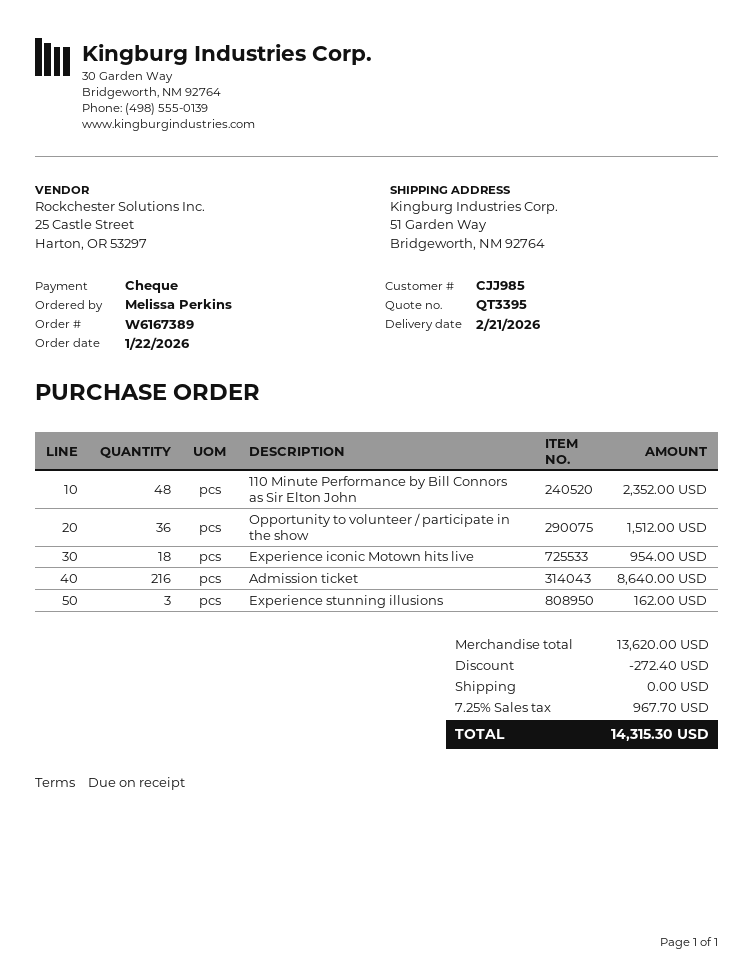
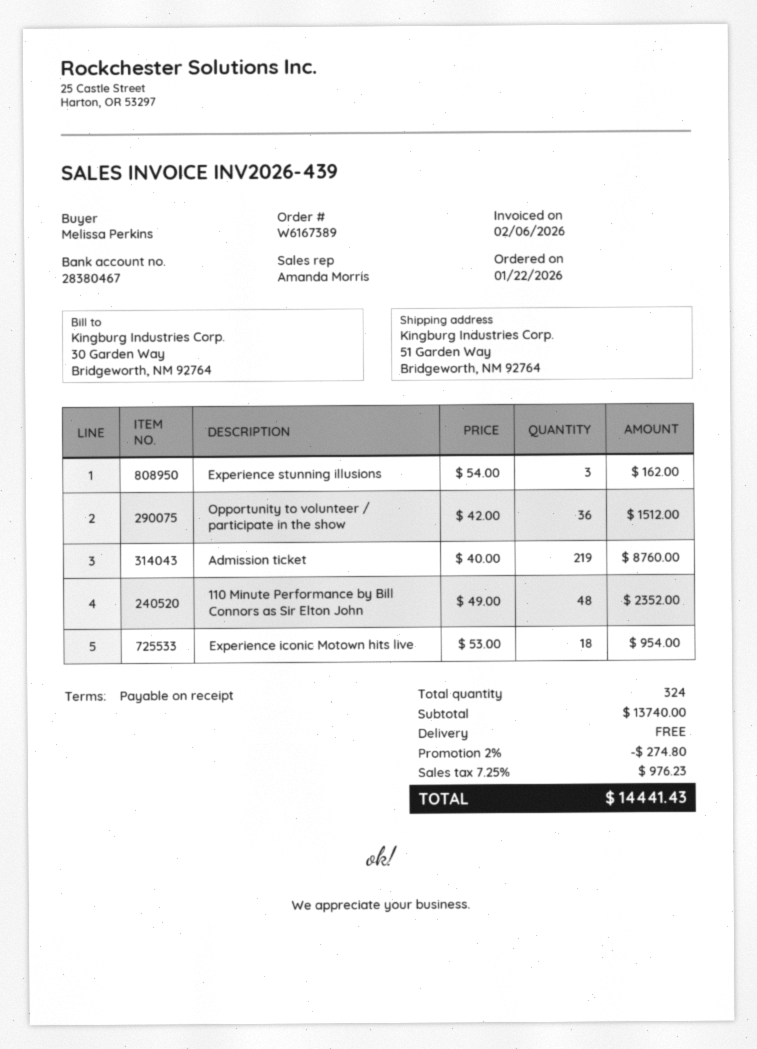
Admission ticket: 216 for 8640.00 -> 219 for 8760.00
subtotal: 13620.00 -> 13740.00
discount: 272.40 -> 274.80
tax: 7.25% = 967.70 -> 7.25% = 976.23
total: 14315.30 -> 14441.43

